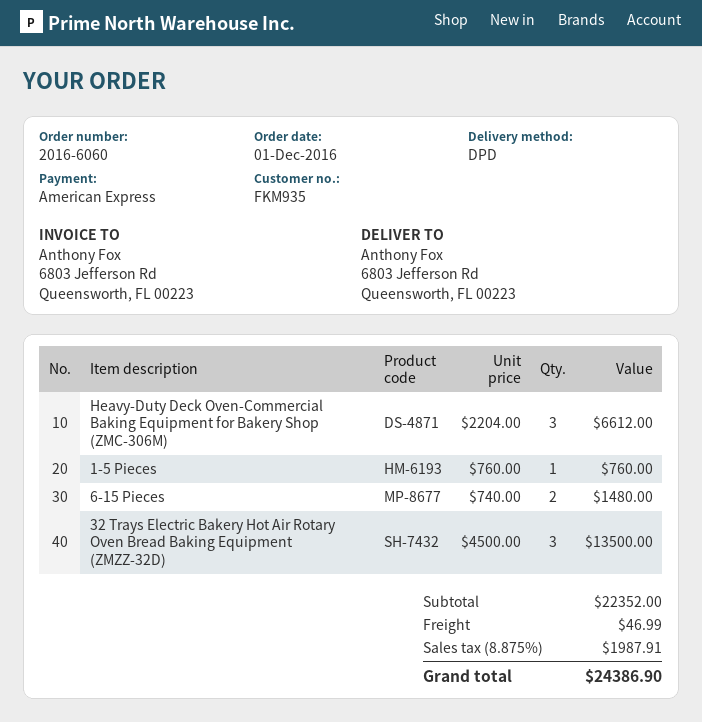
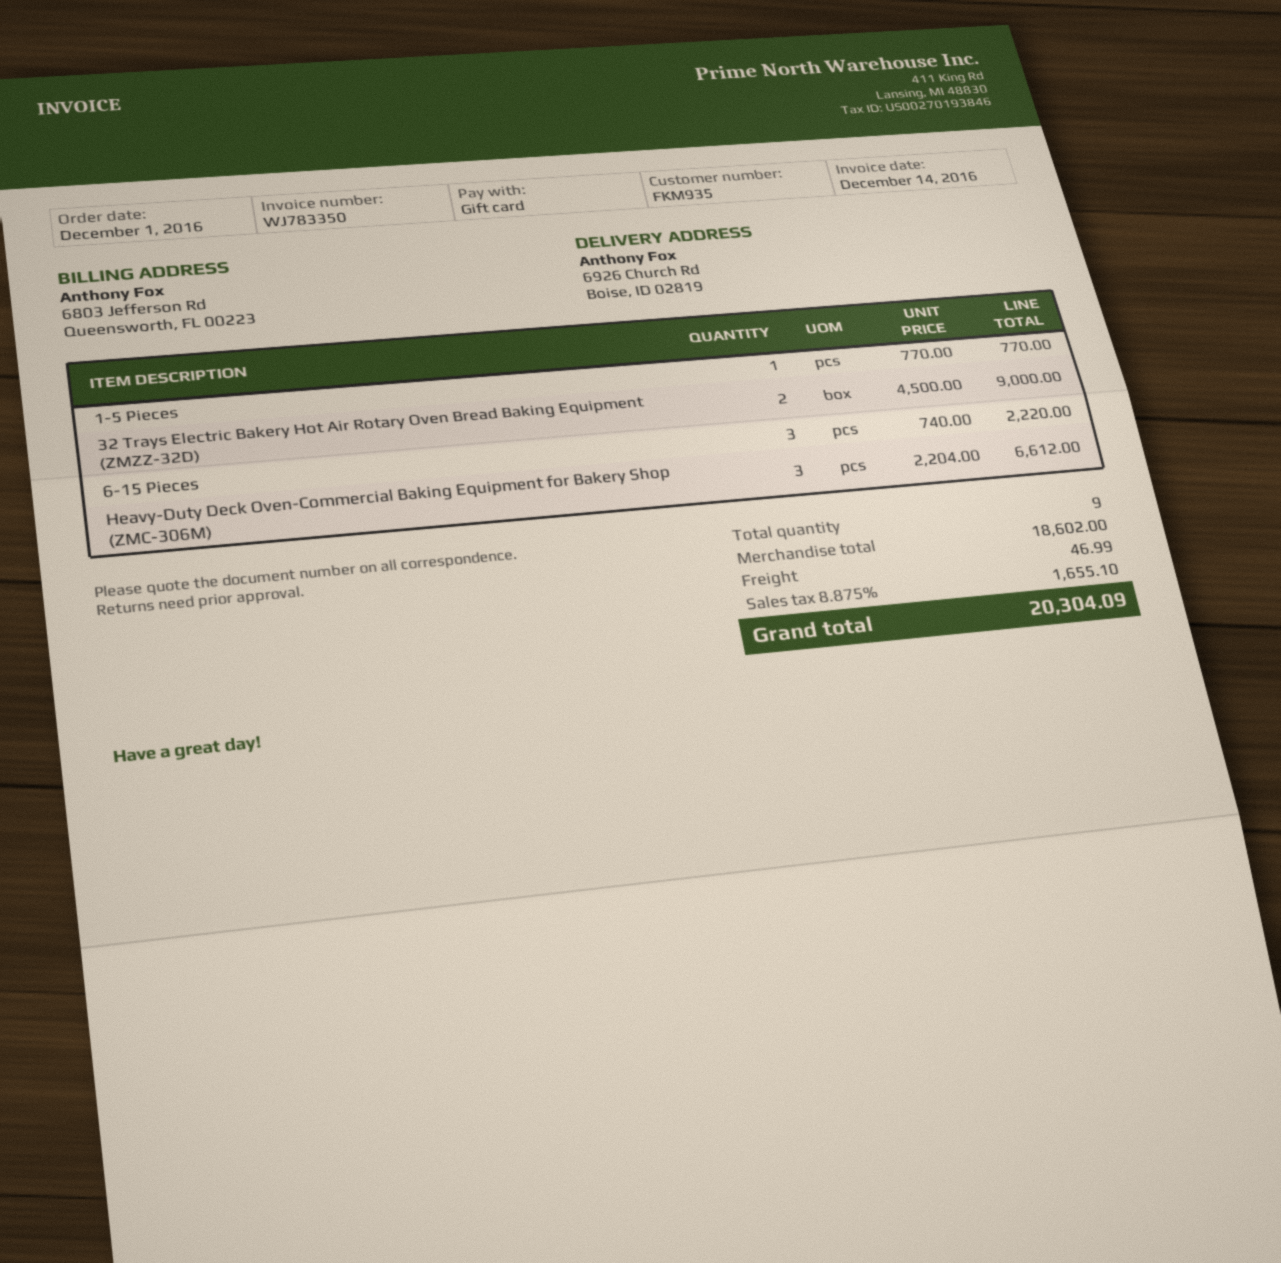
payment method: American Express -> gift card
ship to: 6803 Jefferson Rd, Queensworth, FL 00223 -> 6926 Church Rd, Boise, ID 02819
1-5 Pieces: 1 x 760.00 = 760.00 -> 1 x 770.00 = 770.00
6-15 Pieces: 2 x 740.00 = 1480.00 -> 3 x 740.00 = 2220.00
32 Trays Electric Bakery Hot Air Rotary Oven Bread Baking Equipment (ZMZZ-32D): 3 x 4500.00 = 13500.00 -> 2 x 4500.00 = 9000.00
subtotal: 22352.00 -> 18602.00
tax: 8.875% = 1987.91 -> 8.875% = 1655.10
total: 24386.90 -> 20304.09

